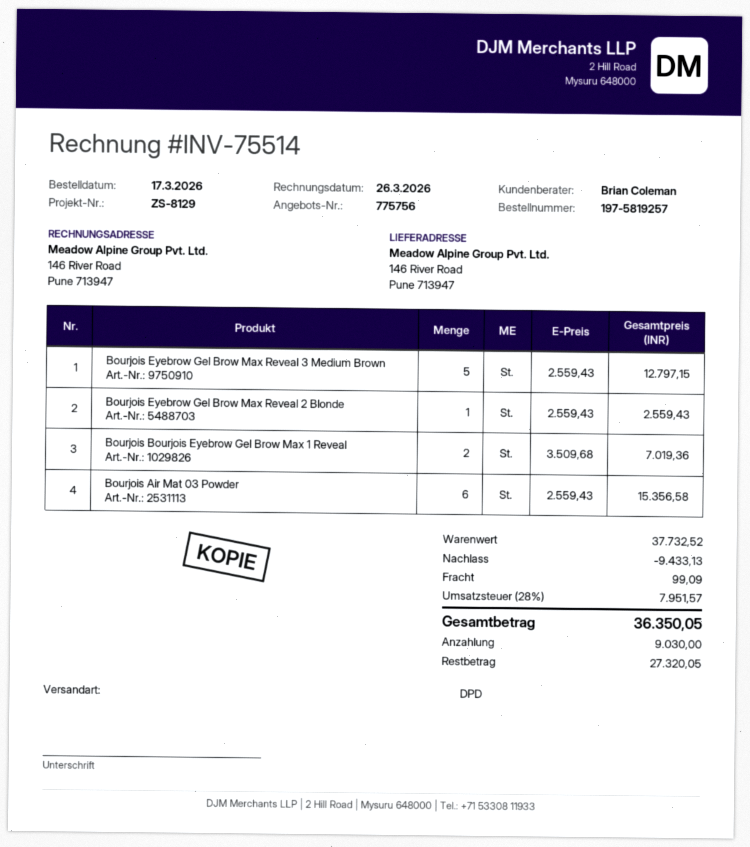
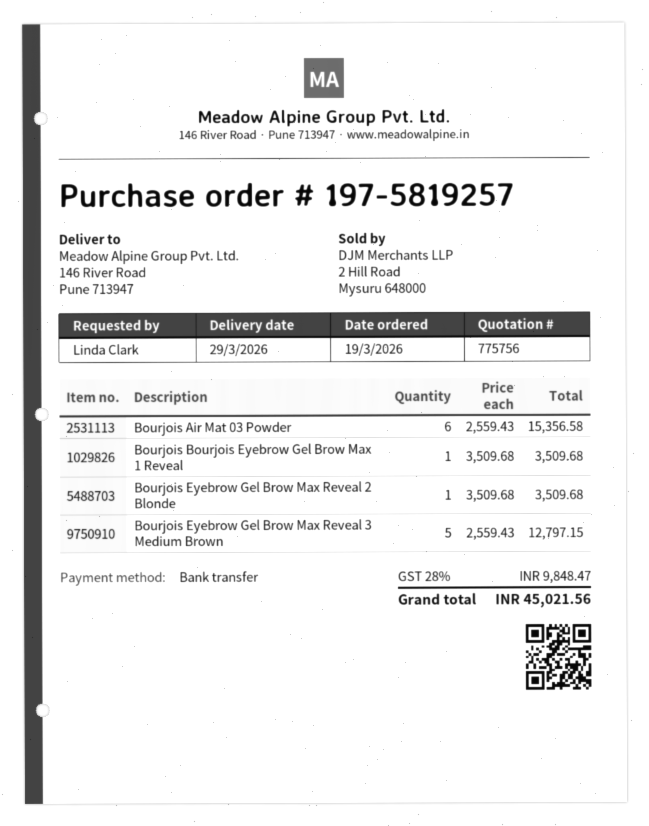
order date: 2026-03-17 -> 2026-03-19
Bourjois Eyebrow Gel Brow Max Reveal 2 Blonde: 1 x 2559.43 = 2559.43 -> 1 x 3509.68 = 3509.68
Bourjois Bourjois Eyebrow Gel Brow Max 1 Reveal: 2 x 3509.68 = 7019.36 -> 1 x 3509.68 = 3509.68
discount: 9433.13 -> none
shipping: 99.09 -> none
tax: 28% = 7951.57 -> 28% = 9848.47
total: 36350.05 -> 45021.56

